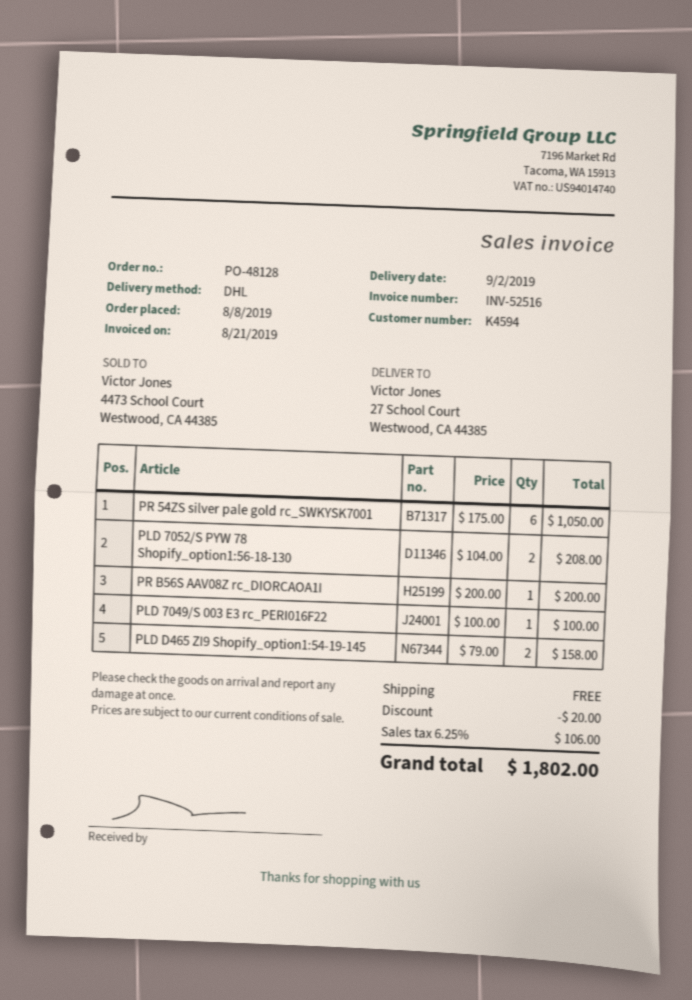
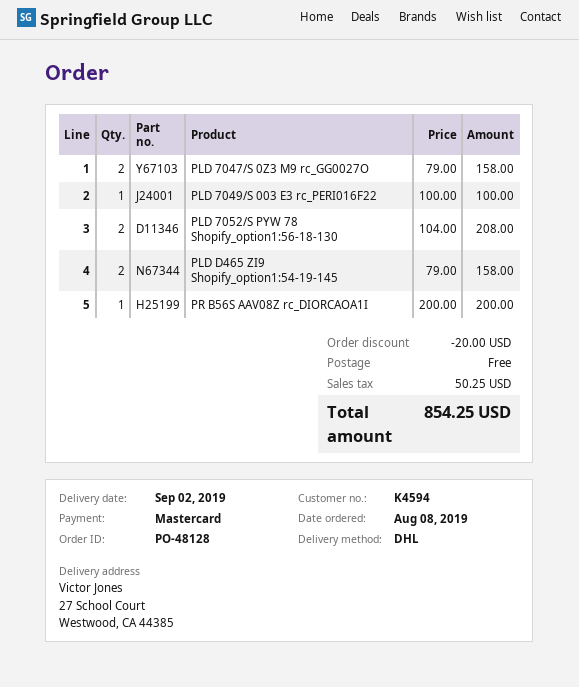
PR 54ZS silver pale gold rc_SWKYSK7001: 6 x 175.00 = 1050.00 -> none
PLD 7047/S 0Z3 M9 rc_GG0027O: none -> 2 x 79.00 = 158.00
tax: 106.00 -> 50.25
total: 1802.00 -> 854.25

